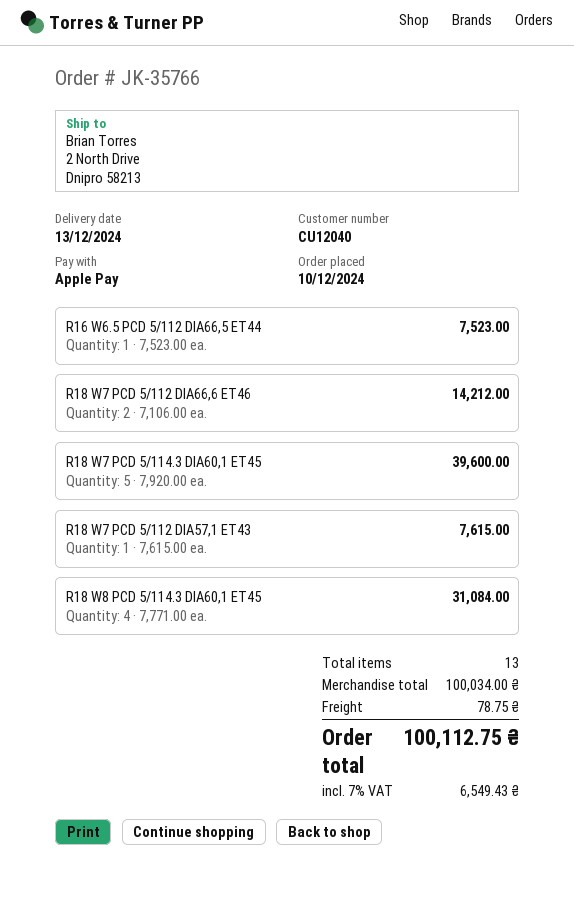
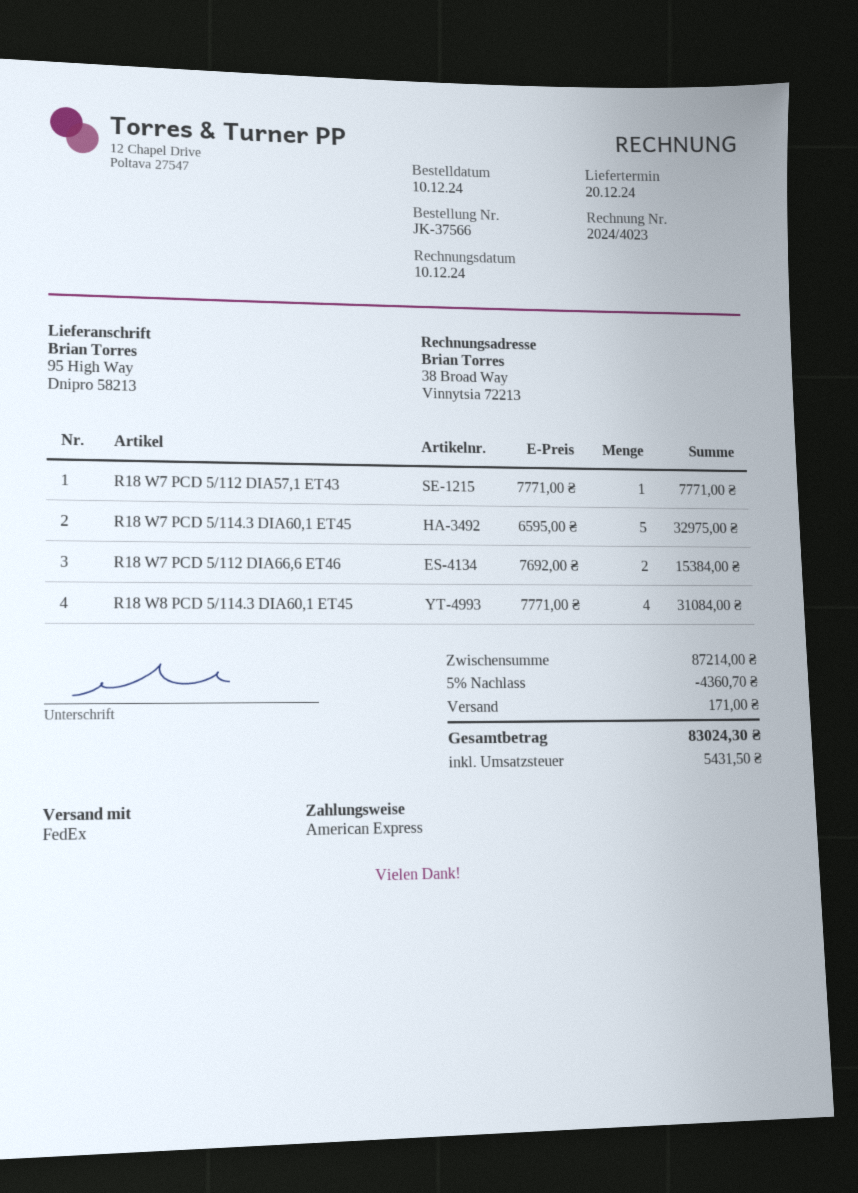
order number: JK-35766 -> JK-37566
delivery date: 2024-12-13 -> 2024-12-20
payment method: Apple Pay -> American Express
ship to: 2 North Drive, Dnipro 58213 -> 95 High Way, Dnipro 58213
R16 W6.5 PCD 5/112 DIA66,5 ET44: 1 x 7523.00 = 7523.00 -> none
R18 W7 PCD 5/112 DIA66,6 ET46: 2 x 7106.00 = 14212.00 -> 2 x 7692.00 = 15384.00
R18 W7 PCD 5/114.3 DIA60,1 ET45: 5 x 7920.00 = 39600.00 -> 5 x 6595.00 = 32975.00
R18 W7 PCD 5/112 DIA57,1 ET43: 1 x 7615.00 = 7615.00 -> 1 x 7771.00 = 7771.00
subtotal: 100034.00 -> 87214.00
discount: none -> 5% = 4360.70
shipping: 78.75 -> 171.00
tax: 6549.43 -> 5431.50
total: 100112.75 -> 83024.30

